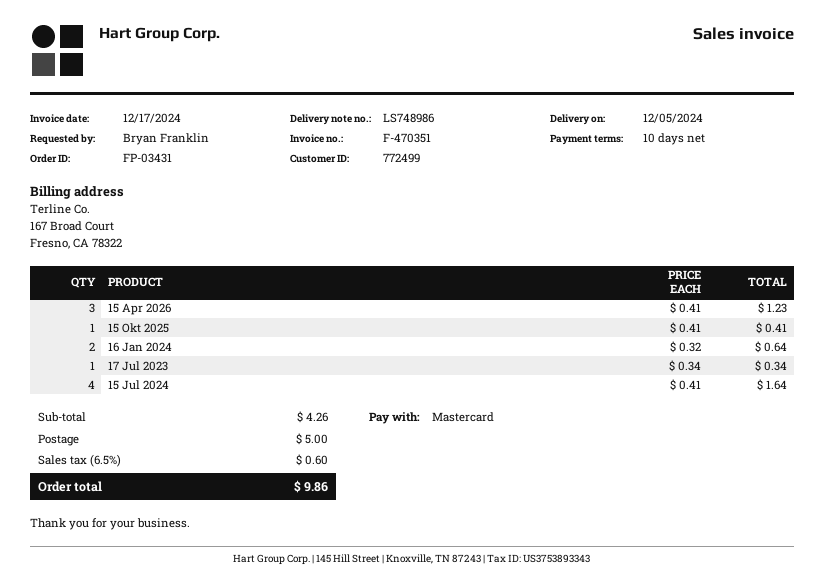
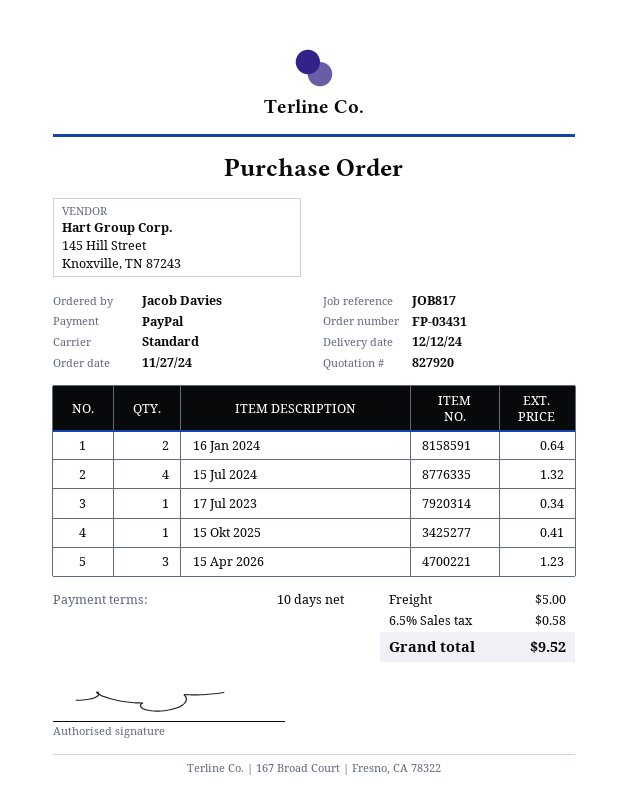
delivery date: 2024-12-05 -> 2024-12-12
ordered by: Bryan Franklin -> Jacob Davies
payment method: Mastercard -> PayPal
15 Jul 2024: 4 for 1.64 -> 4 for 1.32
tax: 6.5% = 0.60 -> 6.5% = 0.58
total: 9.86 -> 9.52

